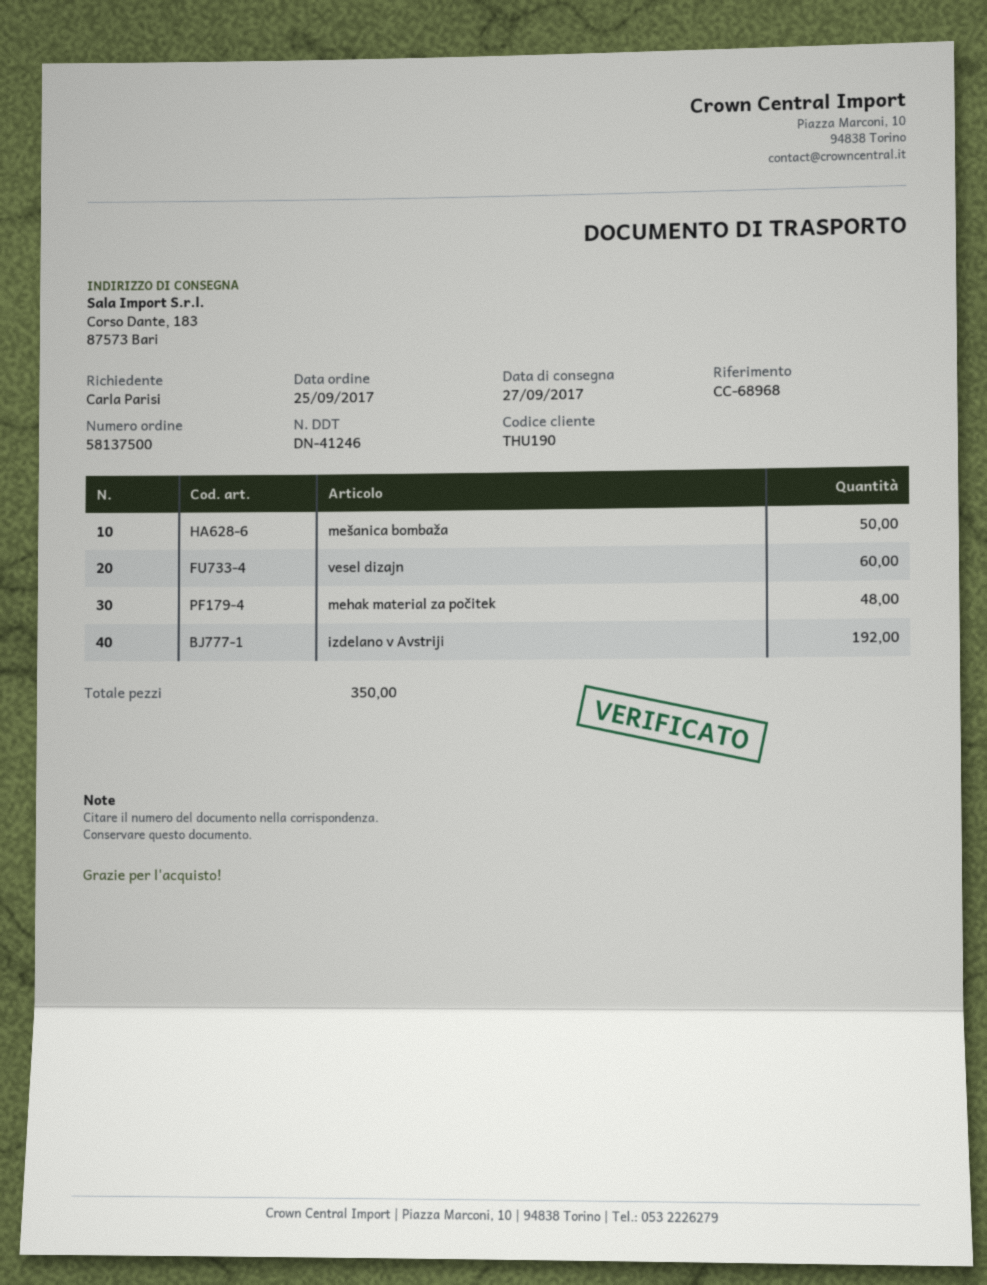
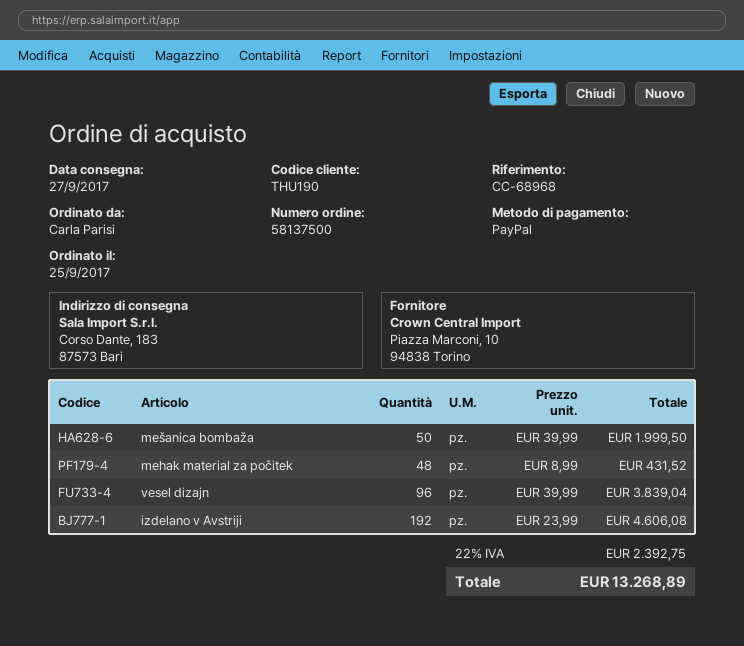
vesel dizajn: 60 -> 96

